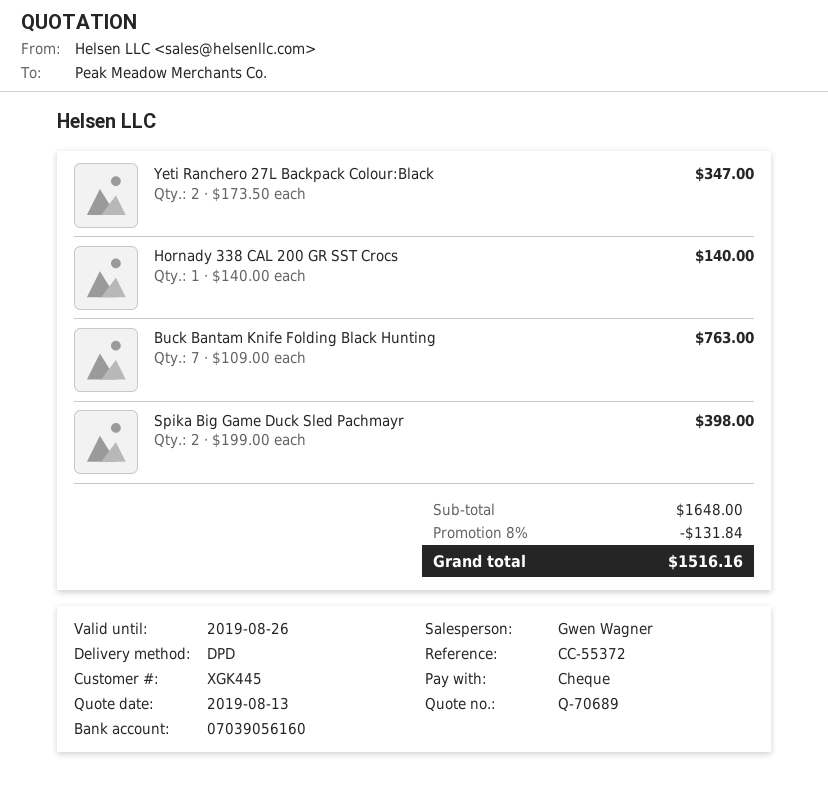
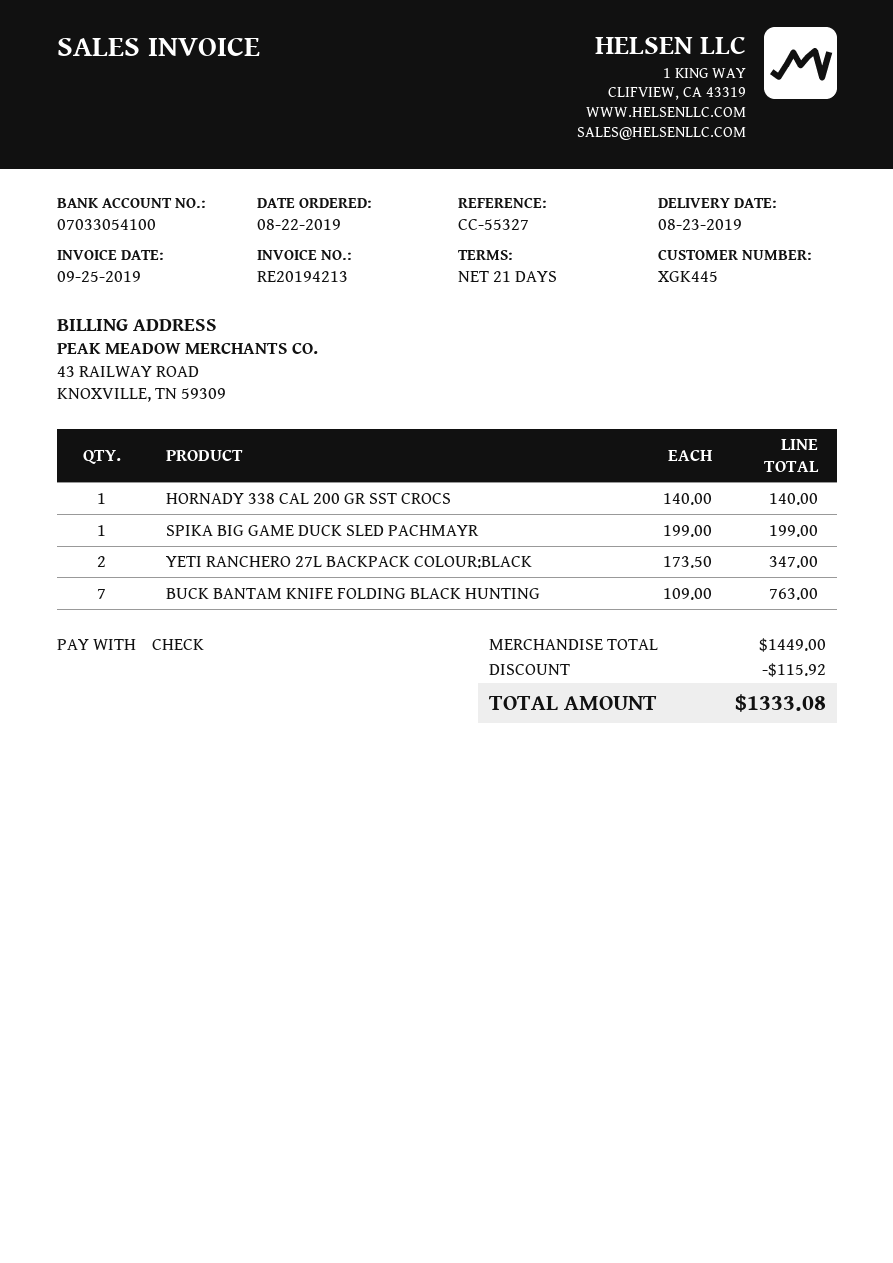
reference: CC-55372 -> CC-55327
bank account: 07039056160 -> 07033054100
Spika Big Game Duck Sled Pachmayr: 2 x 199.00 = 398.00 -> 1 x 199.00 = 199.00
subtotal: 1648.00 -> 1449.00
discount: 131.84 -> 115.92
total: 1516.16 -> 1333.08

